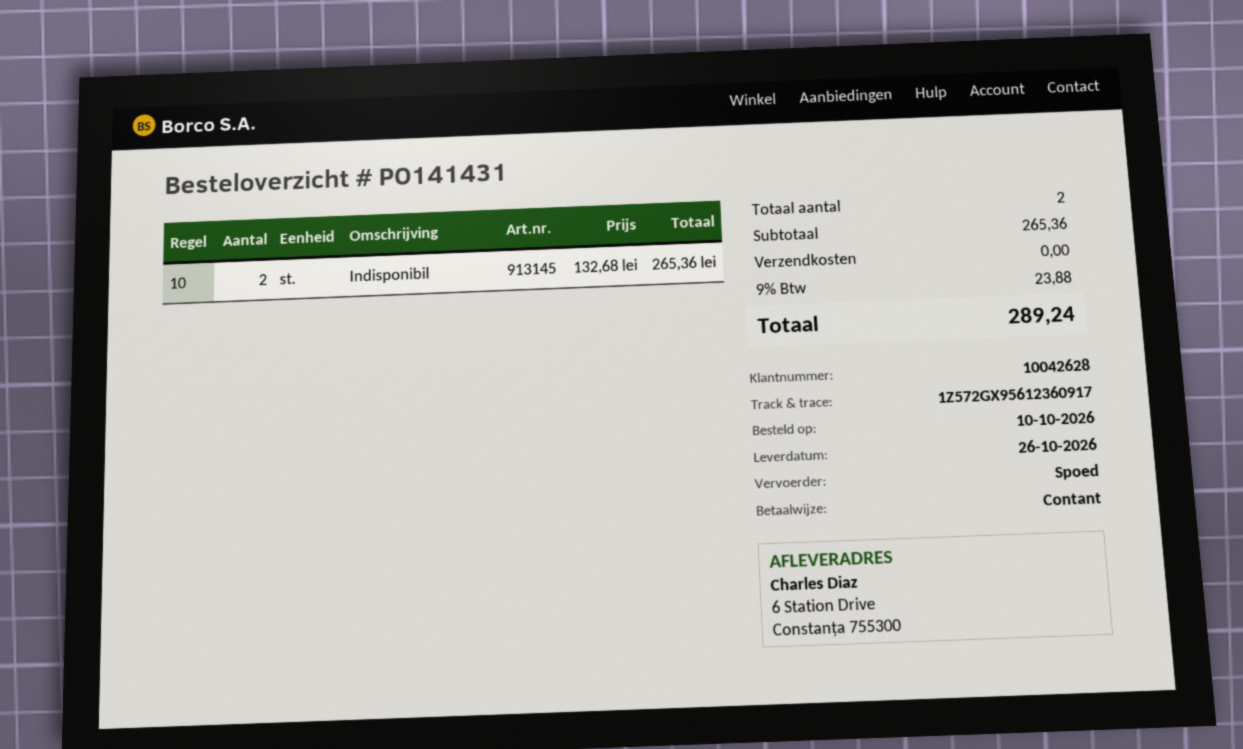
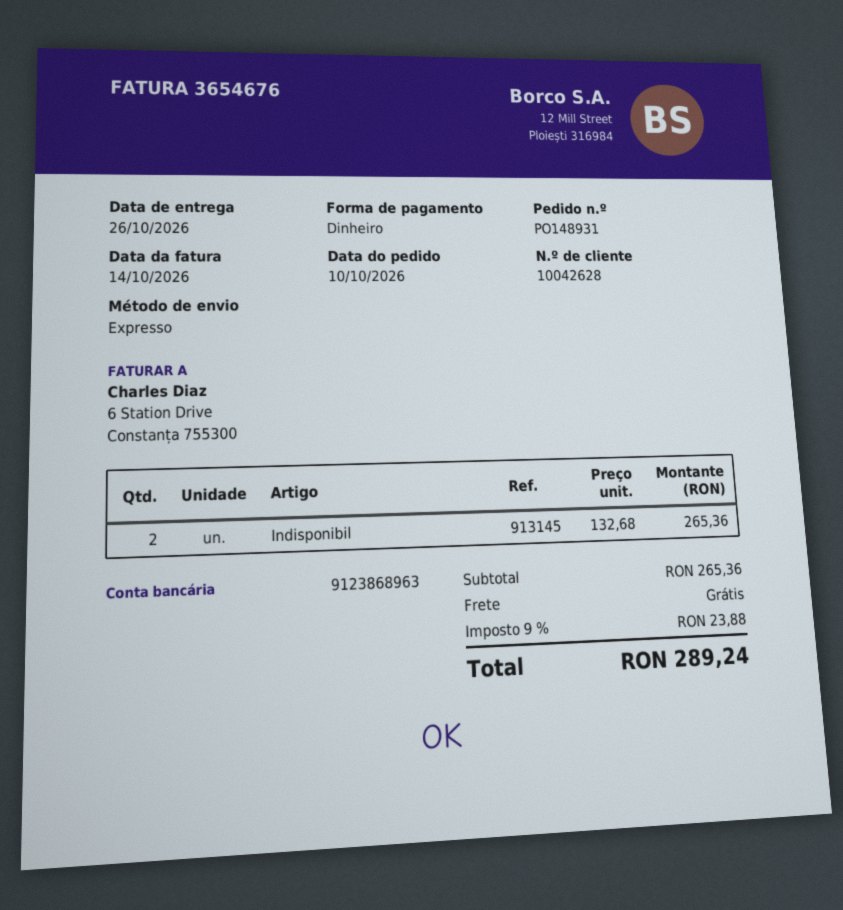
order number: PO141431 -> PO148931

